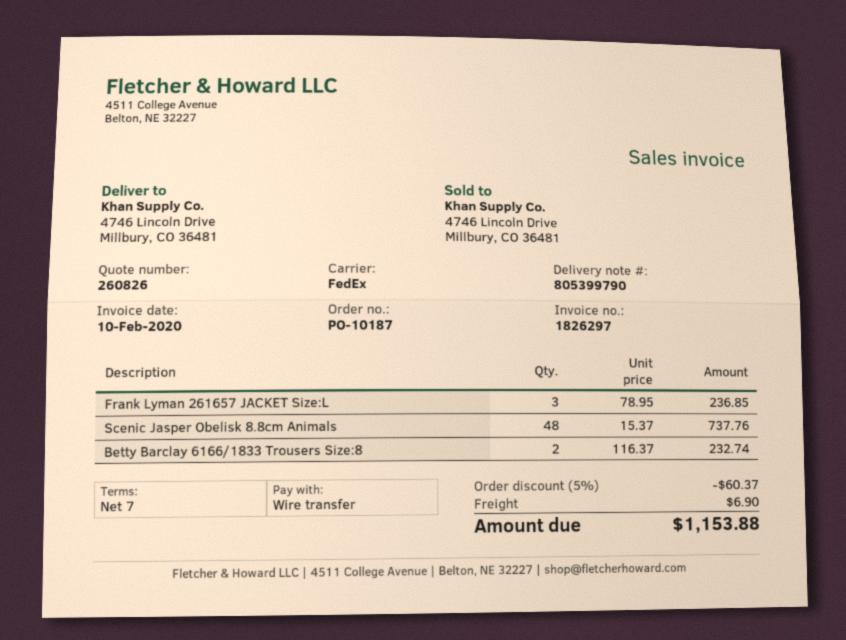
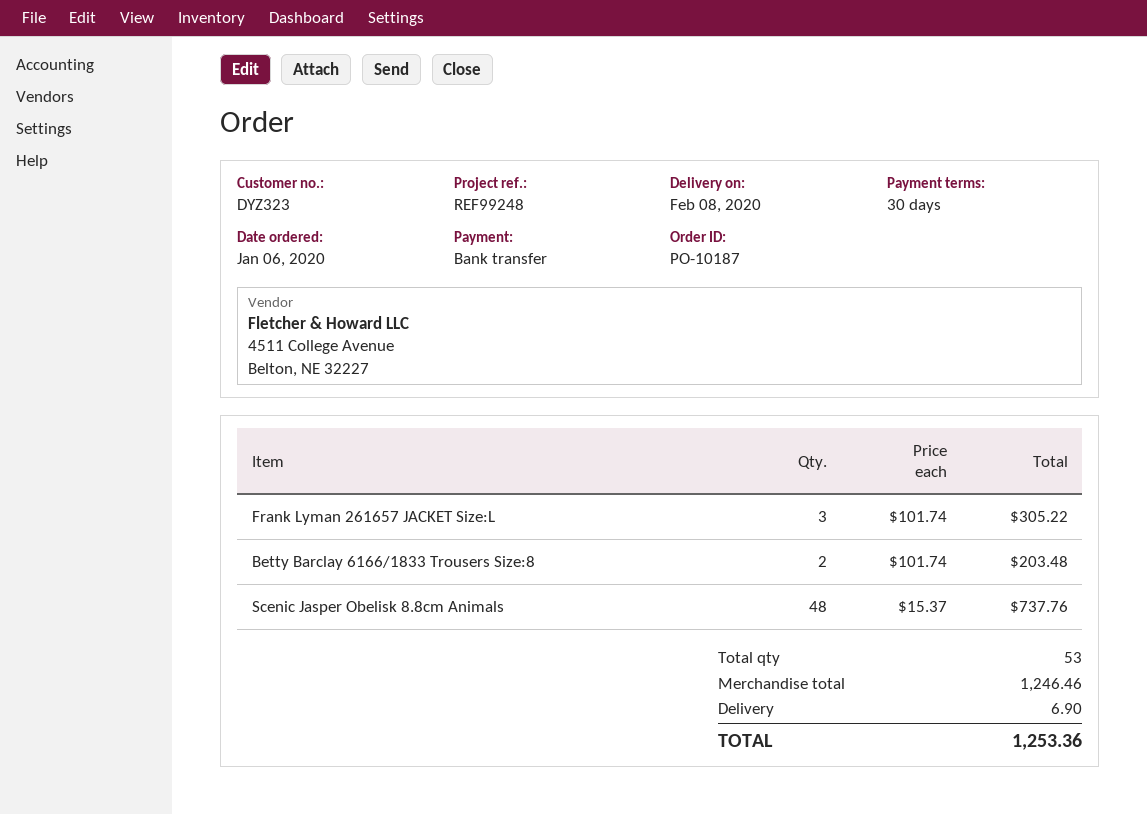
payment terms: 7 days -> 30 days
Frank Lyman 261657 JACKET Size:L: 3 x 78.95 = 236.85 -> 3 x 101.74 = 305.22
Betty Barclay 6166/1833 Trousers Size:8: 2 x 116.37 = 232.74 -> 2 x 101.74 = 203.48
discount: 5% = 60.37 -> none
total: 1153.88 -> 1253.36

